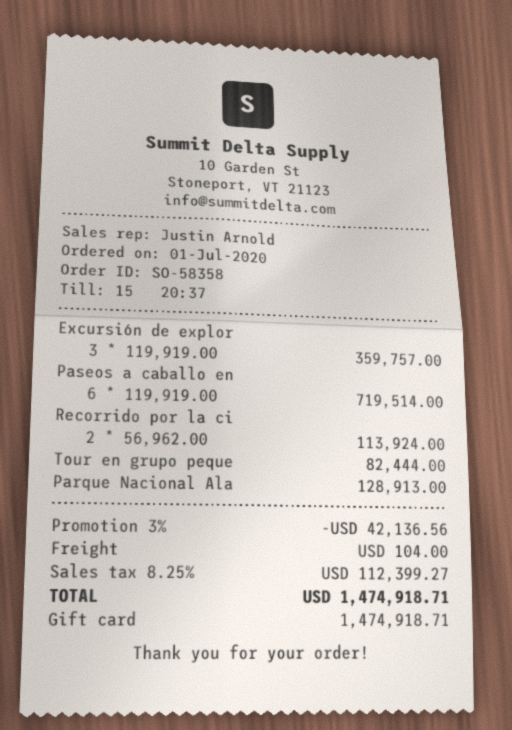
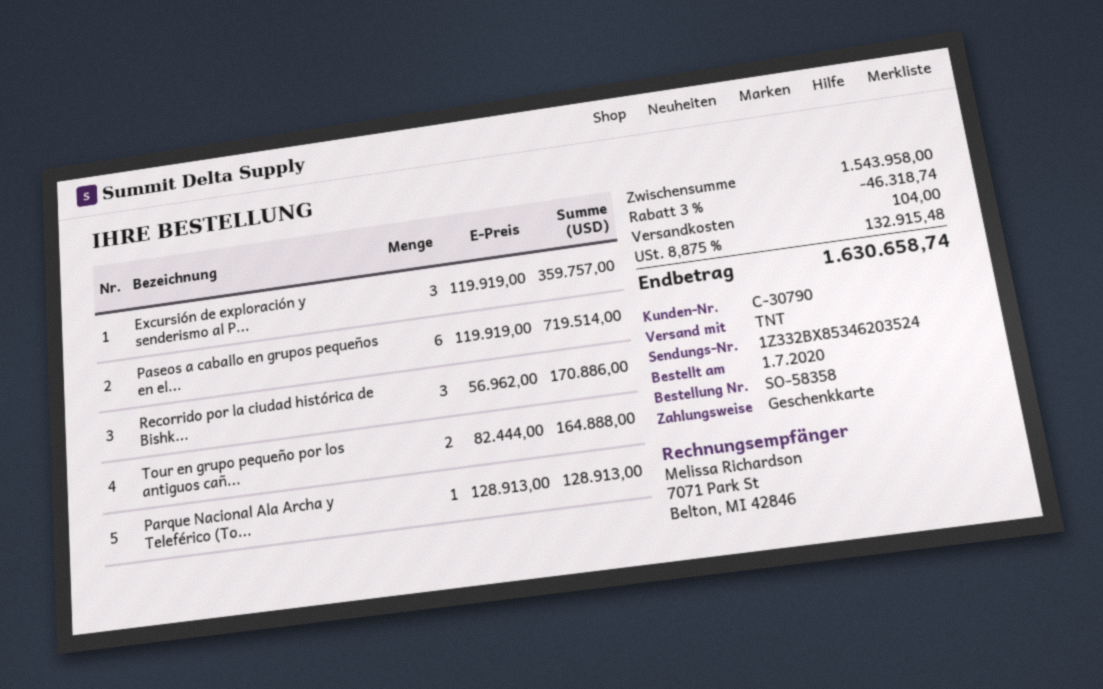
Recorrido por la ci: 2 x 56962.00 = 113924.00 -> 3 x 56962.00 = 170886.00
Tour en grupo peque: 1 x 82444.00 = 82444.00 -> 2 x 82444.00 = 164888.00
discount: 3% = 42136.56 -> 3% = 46318.74
tax: 8.25% = 112399.27 -> 8.875% = 132915.48
total: 1474918.71 -> 1630658.74

